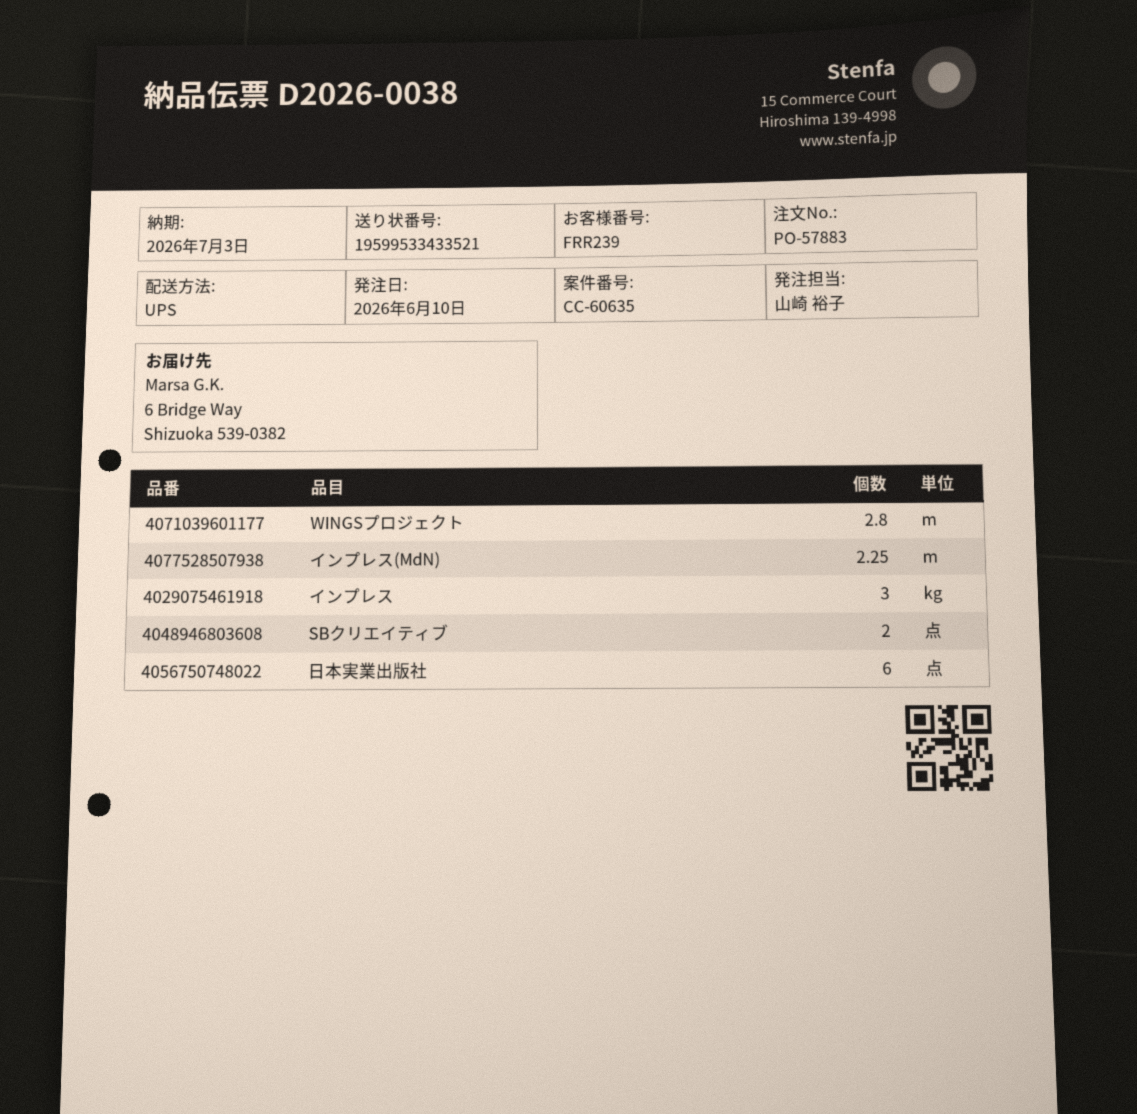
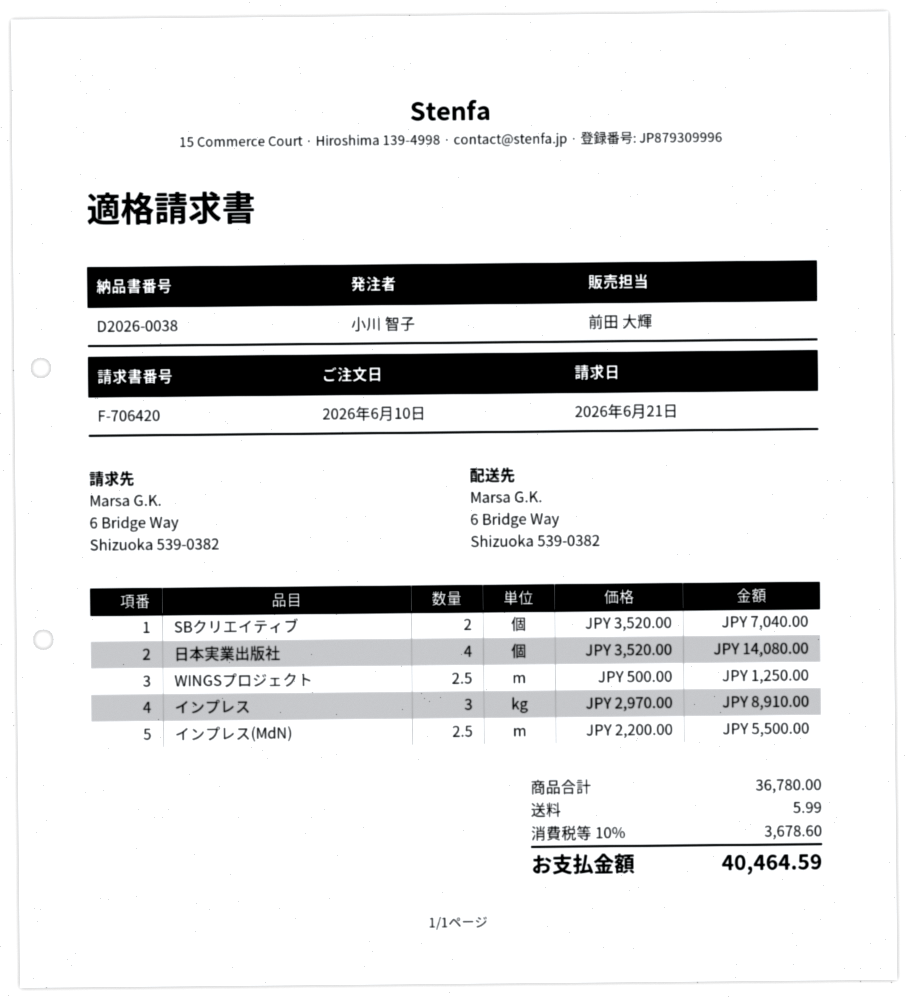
ordered by: 山崎 裕子 -> 小川 智子
WINGSプロジェクト: 2.8 -> 2.5
インプレス(MdN): 2.25 -> 2.5
日本実業出版社: 6 -> 4

